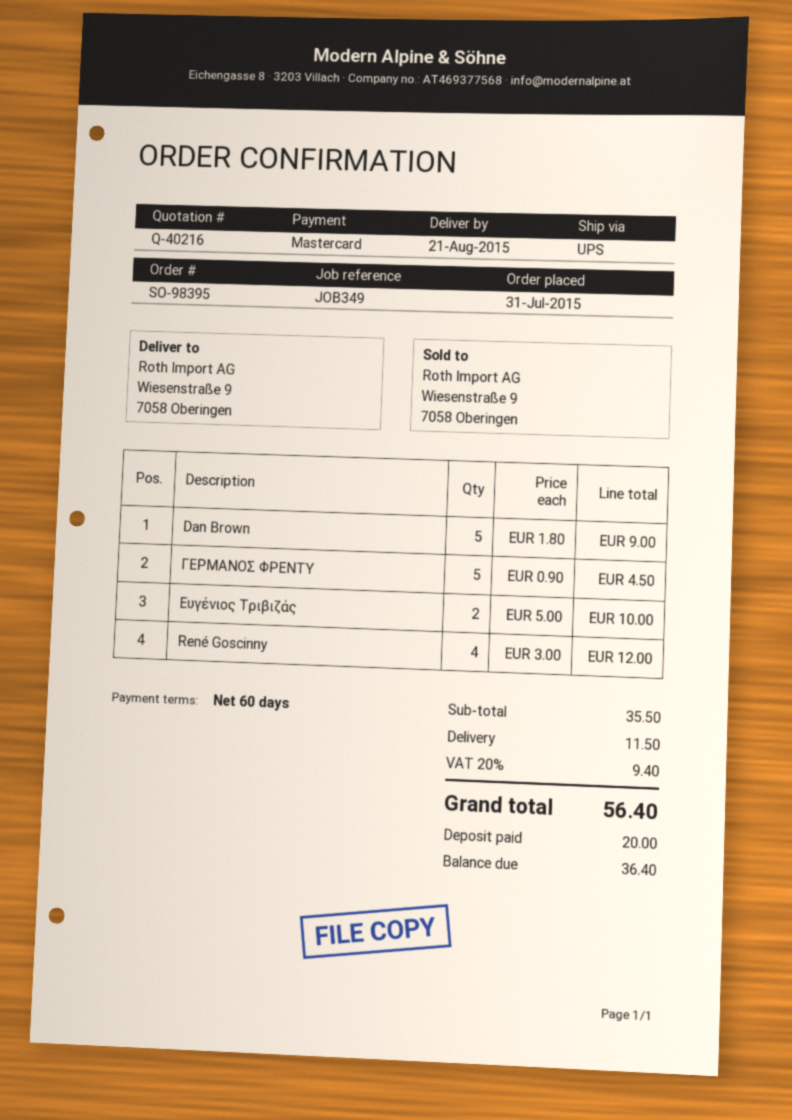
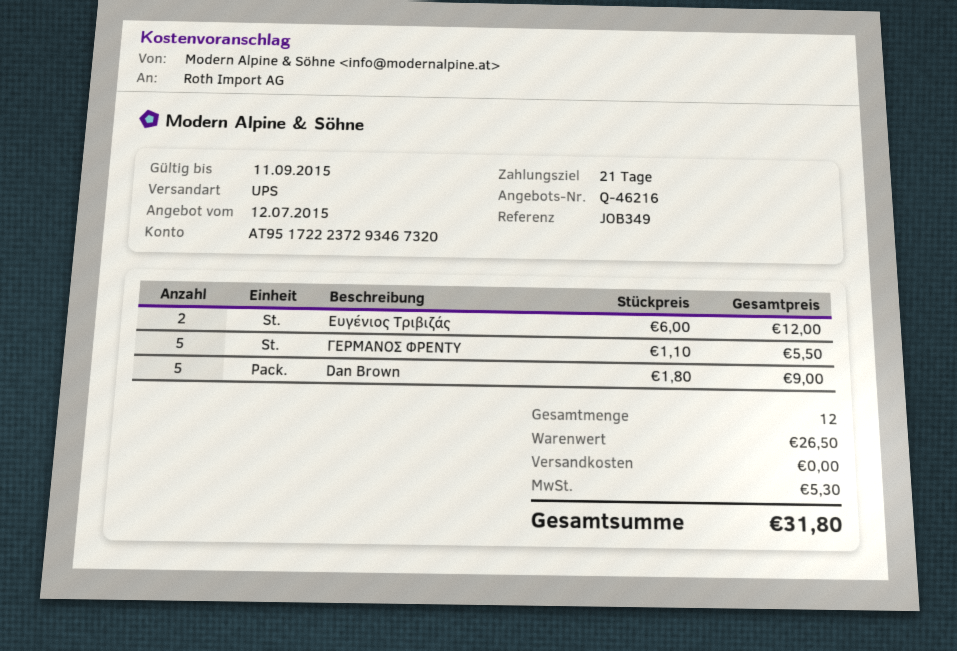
quote number: Q-40216 -> Q-46216
payment terms: 60 days -> 21 days
ΓΕΡΜΑΝΟΣ ΦΡΕΝΤΥ: 5 x 0.90 = 4.50 -> 5 x 1.10 = 5.50
Ευγένιος Τριβιζάς: 2 x 5.00 = 10.00 -> 2 x 6.00 = 12.00
René Goscinny: 4 x 3.00 = 12.00 -> none
subtotal: 35.50 -> 26.50
shipping: 11.50 -> 0.00
tax: 9.40 -> 5.30
total: 56.40 -> 31.80

